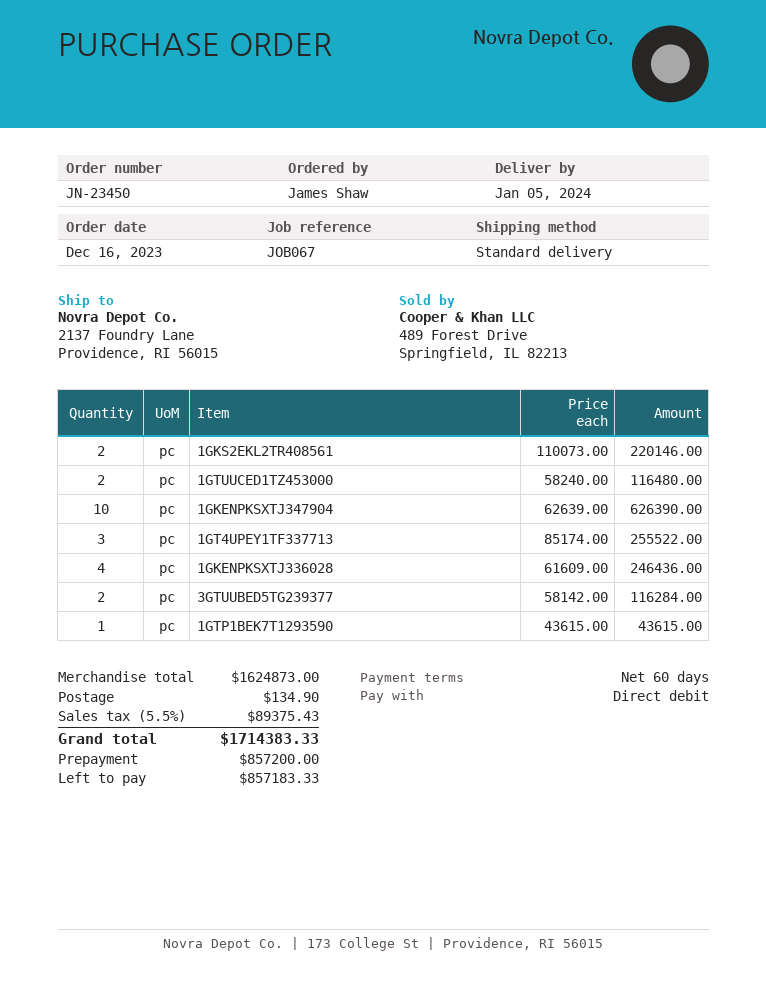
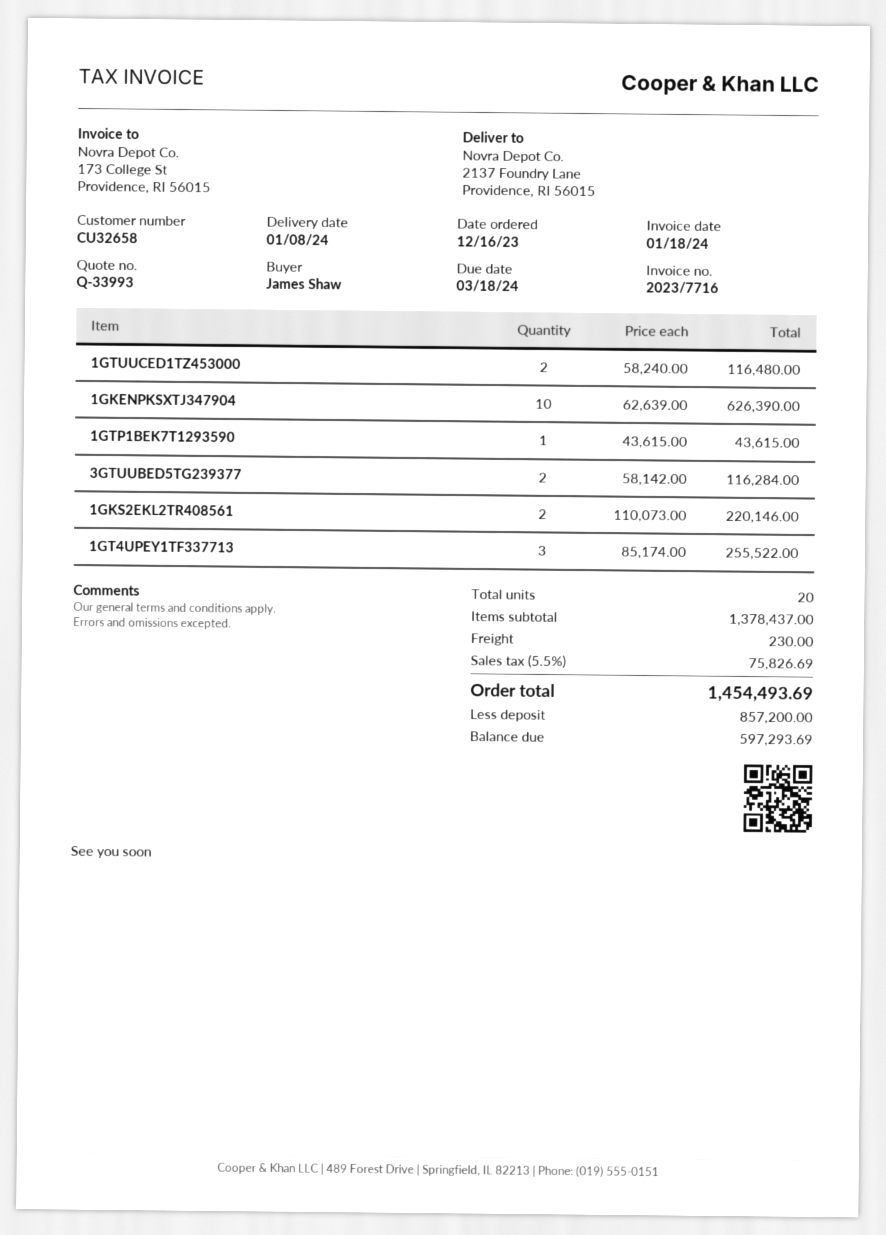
delivery date: 2024-01-05 -> 2024-01-08
1GKENPKSXTJ336028: 4 x 61609.00 = 246436.00 -> none
subtotal: 1624873.00 -> 1378437.00
shipping: 134.90 -> 230.00
tax: 5.5% = 89375.43 -> 5.5% = 75826.69
total: 1714383.33 -> 1454493.69
balance: 857183.33 -> 597293.69

